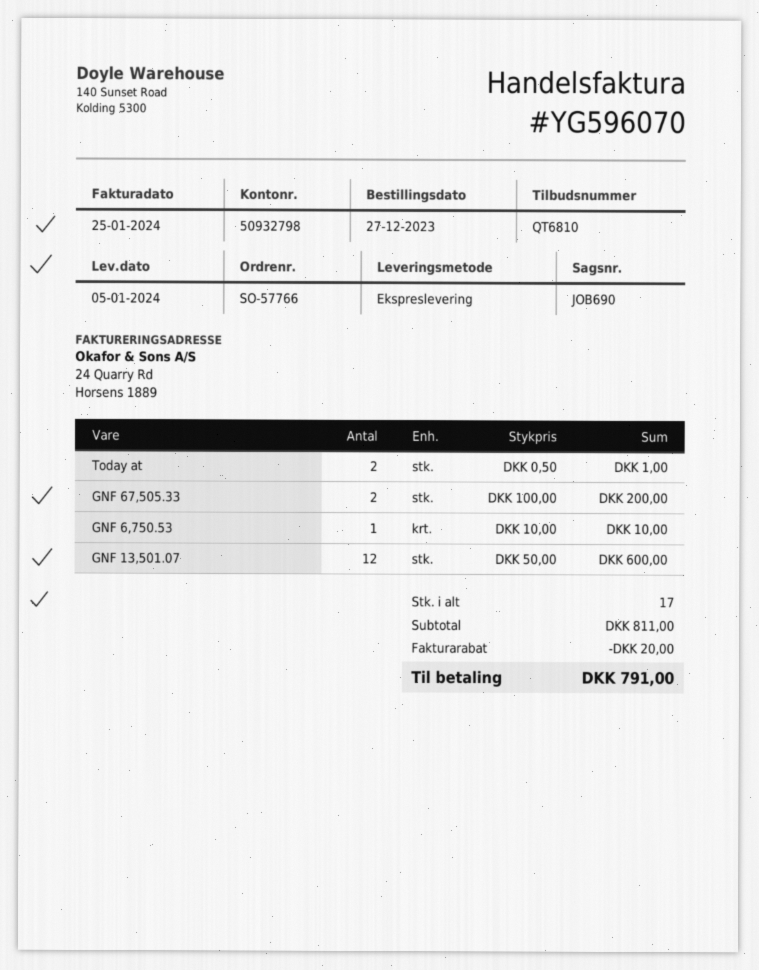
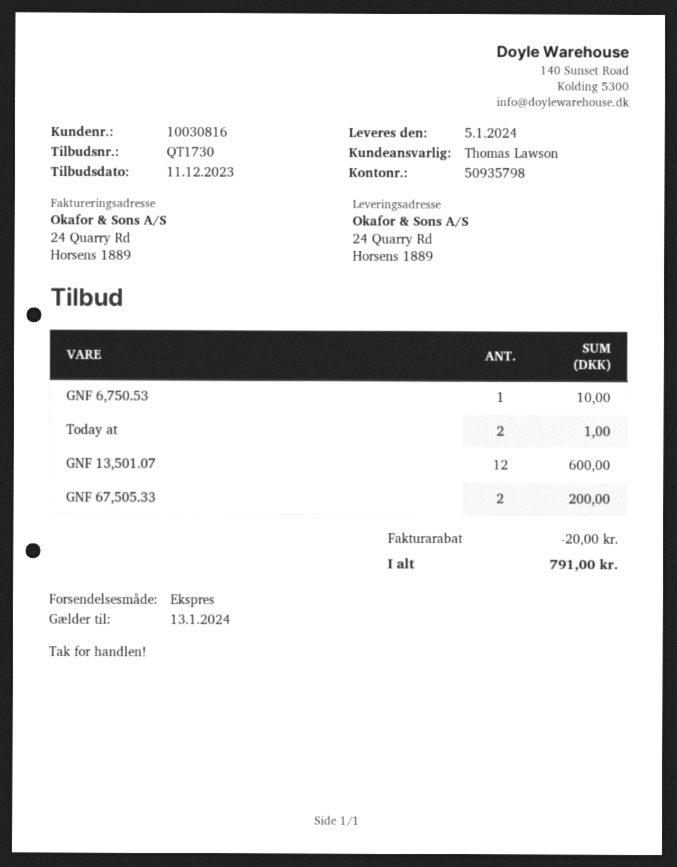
quote number: QT6810 -> QT1730
bank account: 50932798 -> 50935798

